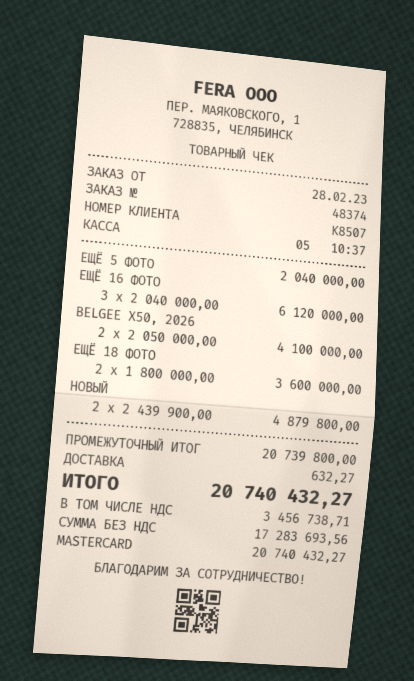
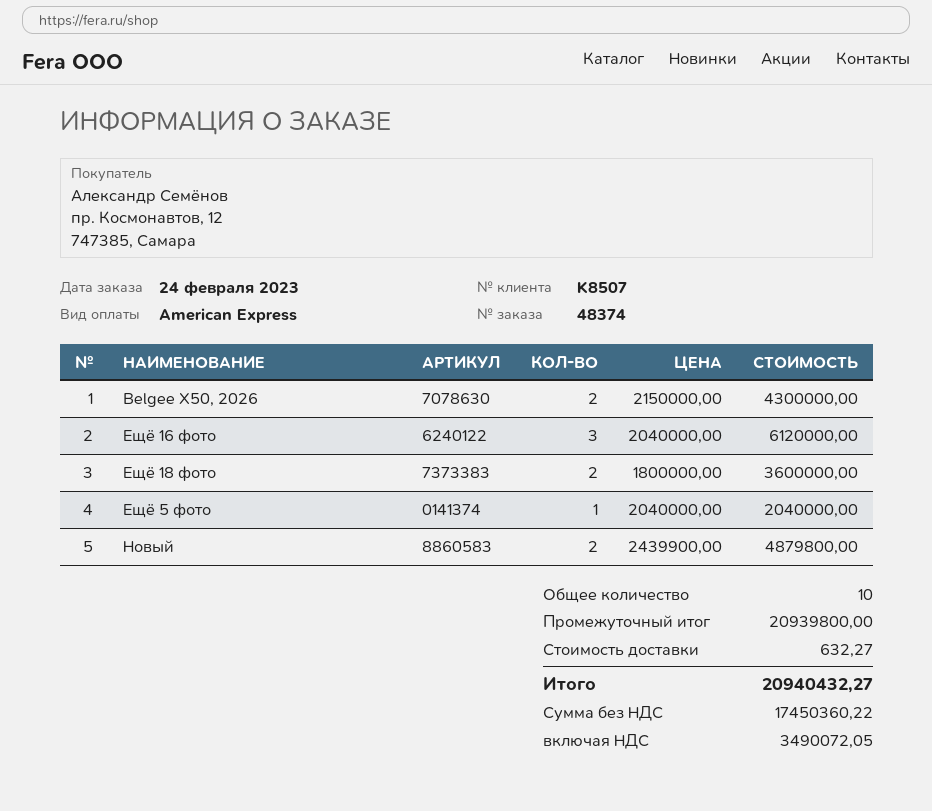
order date: 2023-02-28 -> 2023-02-24
payment method: Mastercard -> American Express
BELGEE X50, 2026: 2 x 2050000.00 = 4100000.00 -> 2 x 2150000.00 = 4300000.00
subtotal: 20739800.00 -> 20939800.00
net: 17283693.56 -> 17450360.22
tax: 3456738.71 -> 3490072.05
total: 20740432.27 -> 20940432.27

